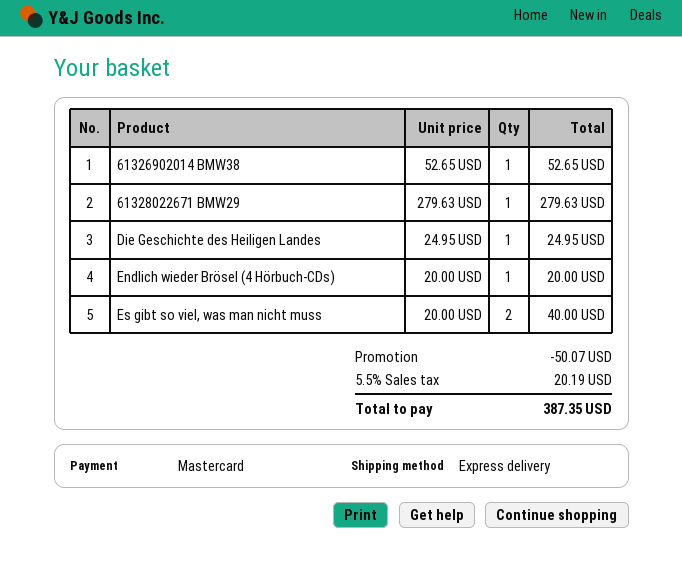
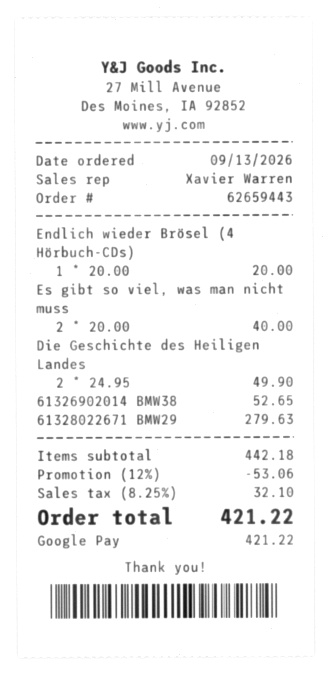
payment method: Mastercard -> Google Pay
Die Geschichte des Heiligen Landes: 1 x 24.95 = 24.95 -> 2 x 24.95 = 49.90
discount: 50.07 -> 53.06
tax: 5.5% = 20.19 -> 8.25% = 32.10
total: 387.35 -> 421.22

